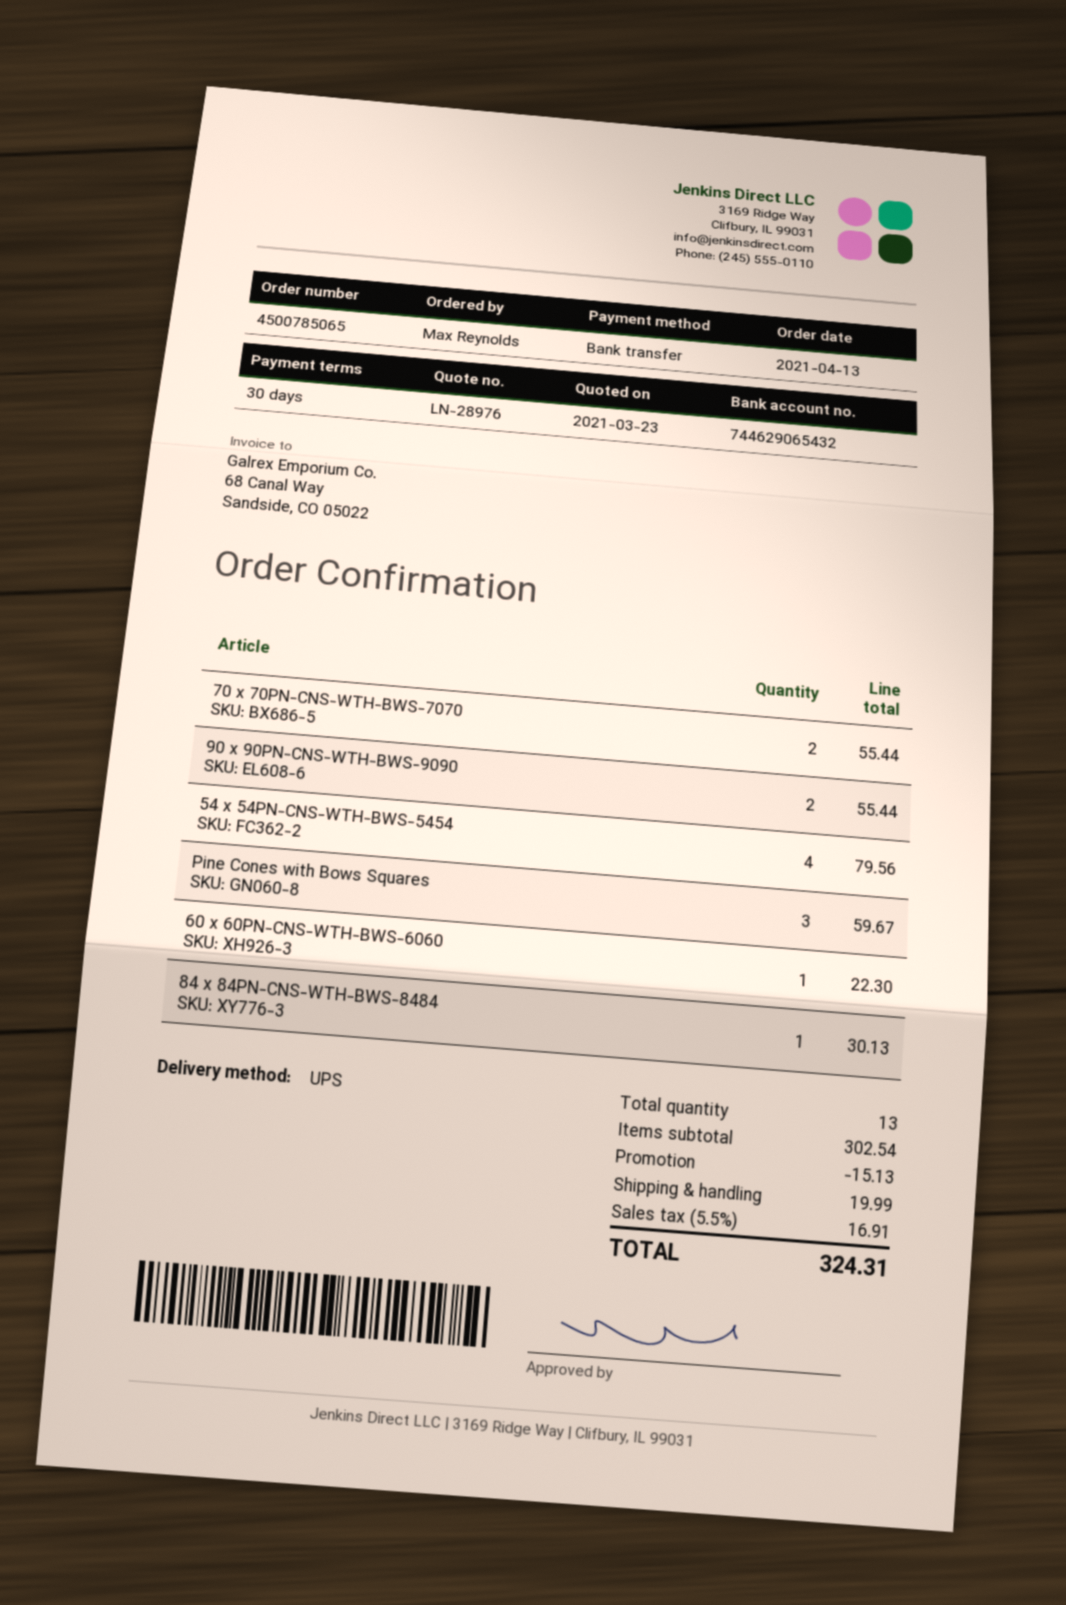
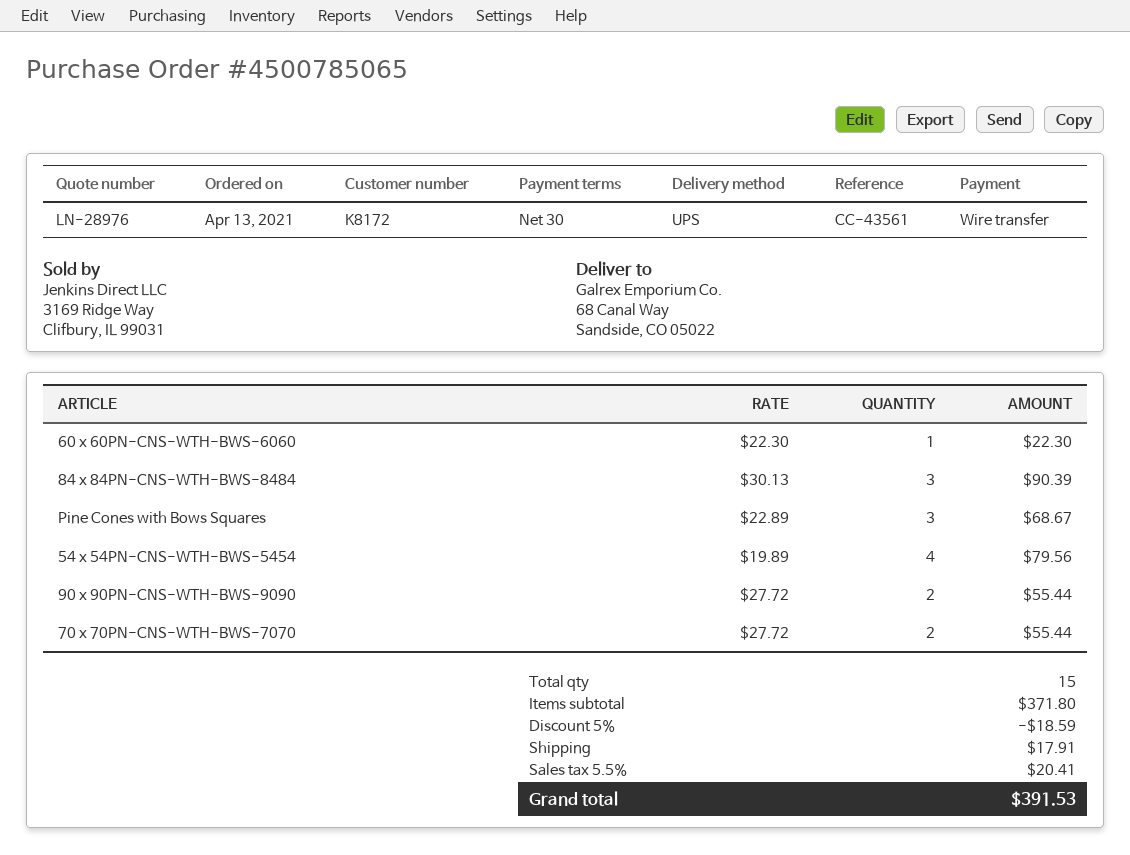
Pine Cones with Bows Squares: 3 for 59.67 -> 3 for 68.67
84 x 84PN-CNS-WTH-BWS-8484: 1 for 30.13 -> 3 for 90.39
total quantity: 13 -> 15
subtotal: 302.54 -> 371.80
discount: 15.13 -> 18.59
shipping: 19.99 -> 17.91
tax: 5.5% = 16.91 -> 5.5% = 20.41
total: 324.31 -> 391.53

